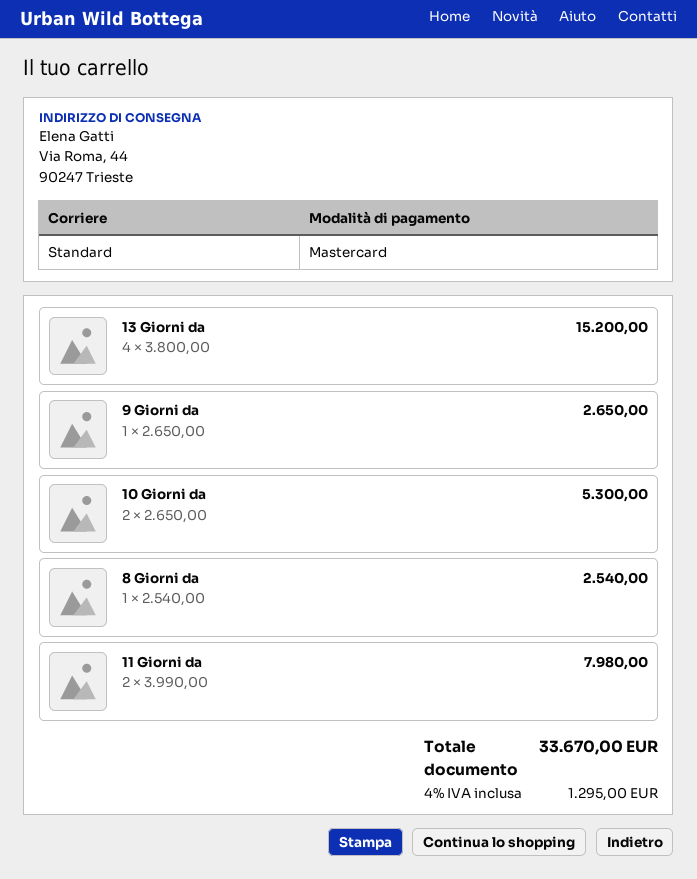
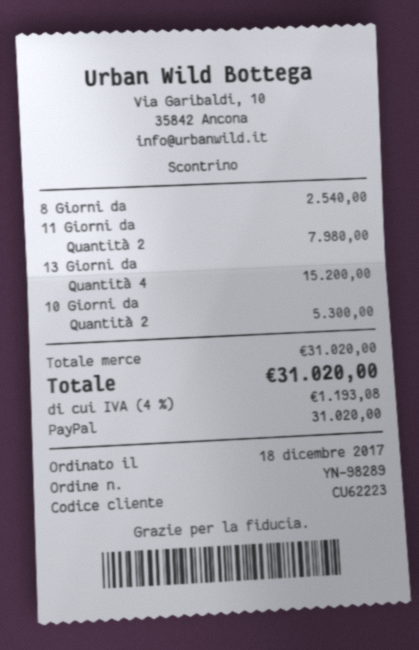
payment method: Mastercard -> PayPal
9 Giorni da: 1 for 2650.00 -> none
tax: 4% = 1295.00 -> 4% = 1193.08
total: 33670.00 -> 31020.00

